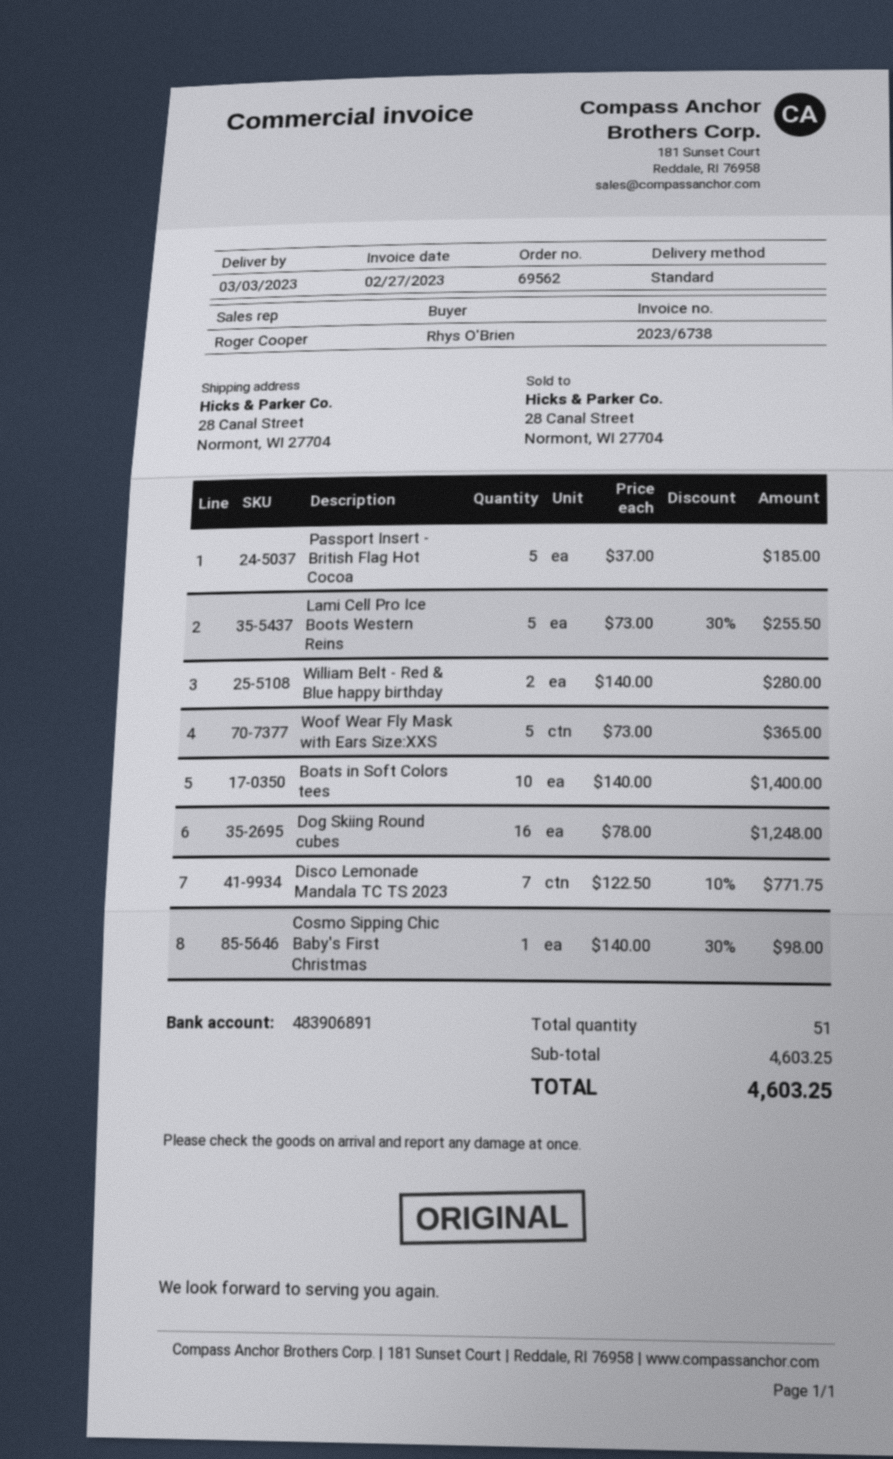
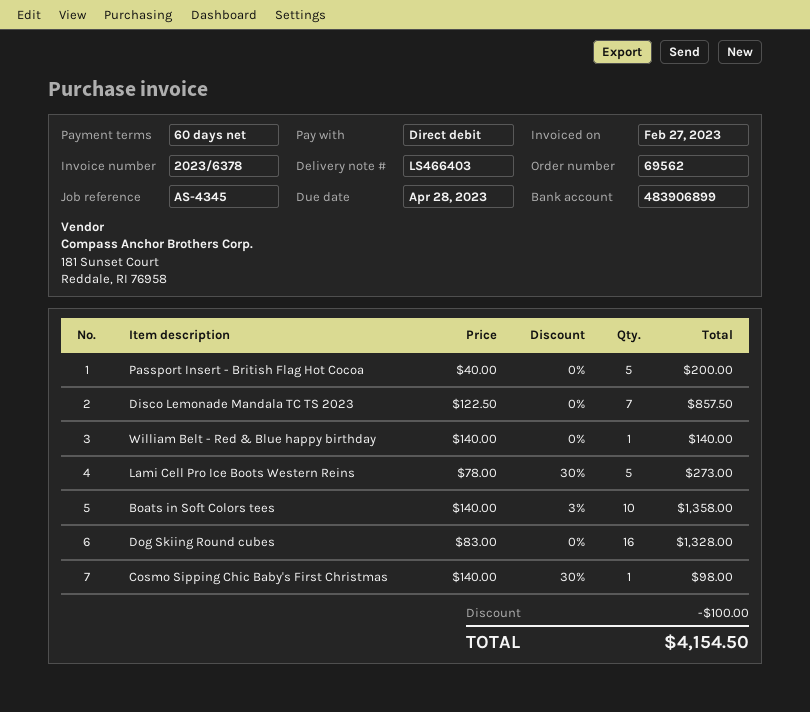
invoice number: 2023/6738 -> 2023/6378
bank account: 483906891 -> 483906899
Passport Insert - British Flag Hot Cocoa: 5 x 37.00 = 185.00 -> 5 x 40.00 = 200.00
Lami Cell Pro Ice Boots Western Reins: 5 x 73.00 - 30% = 255.50 -> 5 x 78.00 - 30% = 273.00
William Belt - Red & Blue happy birthday: 2 x 140.00 = 280.00 -> 1 x 140.00 = 140.00
Woof Wear Fly Mask with Ears Size:XXS: 5 x 73.00 = 365.00 -> none
Boats in Soft Colors tees: 10 x 140.00 = 1400.00 -> 10 x 140.00 - 3% = 1358.00
Dog Skiing Round cubes: 16 x 78.00 = 1248.00 -> 16 x 83.00 = 1328.00
Disco Lemonade Mandala TC TS 2023: 7 x 122.50 - 10% = 771.75 -> 7 x 122.50 = 857.50
discount: none -> 100.00
total: 4603.25 -> 4154.50

